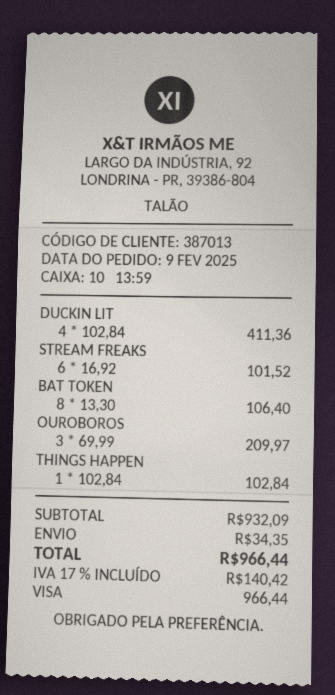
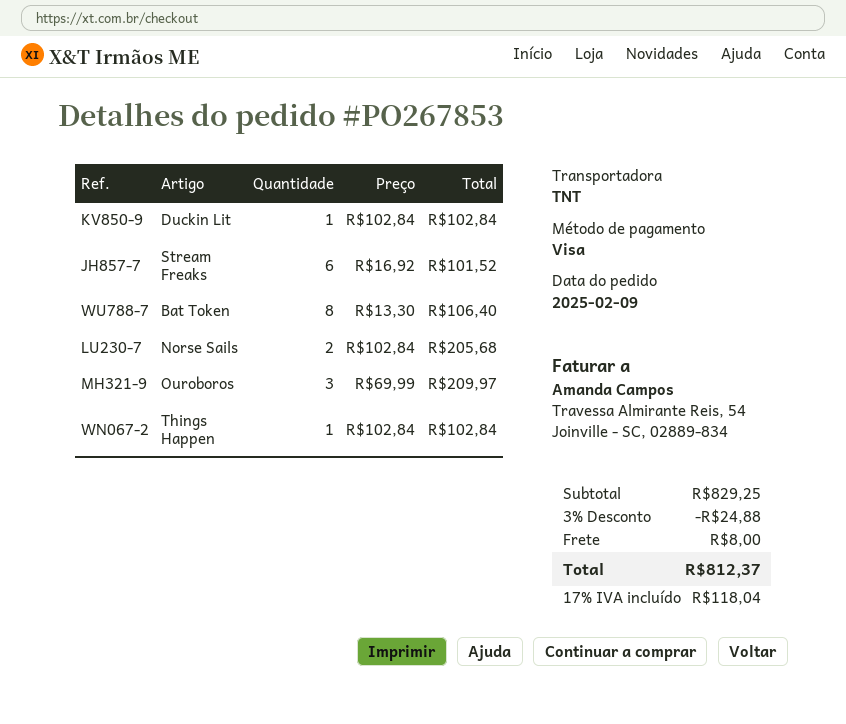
DUCKIN LIT: 4 x 102.84 = 411.36 -> 1 x 102.84 = 102.84
Norse Sails: none -> 2 x 102.84 = 205.68
subtotal: 932.09 -> 829.25
discount: none -> 3% = 24.88
shipping: 34.35 -> 8.00
tax: 17% = 140.42 -> 17% = 118.04
total: 966.44 -> 812.37

